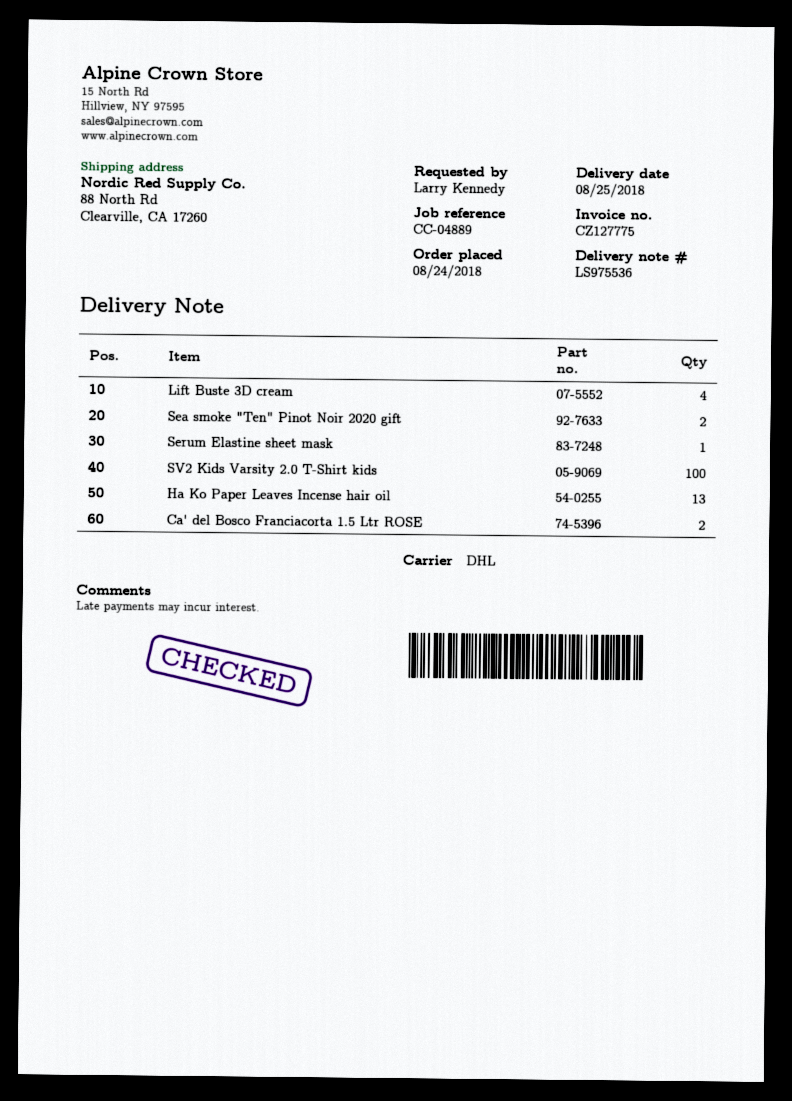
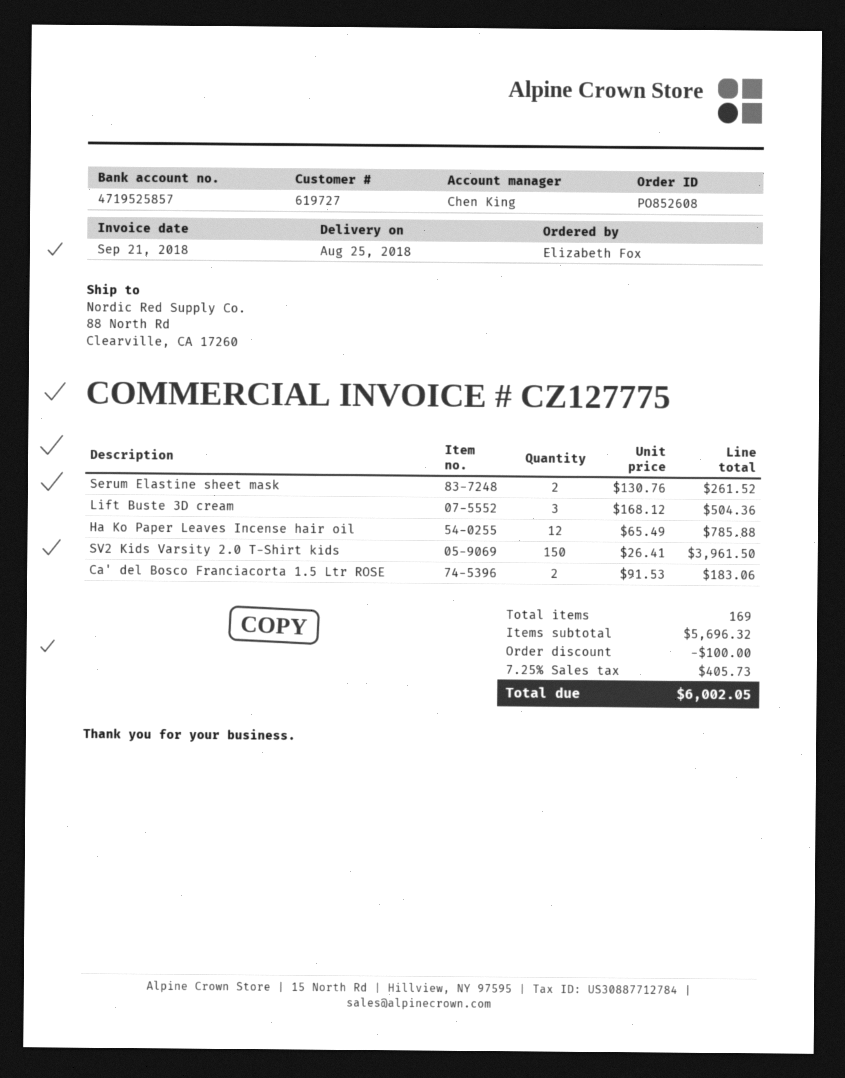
ordered by: Larry Kennedy -> Elizabeth Fox
Lift Buste 3D cream: 4 -> 3
Sea smoke "Ten" Pinot Noir 2020 gift: 2 -> none
Serum Elastine sheet mask: 1 -> 2
SV2 Kids Varsity 2.0 T-Shirt kids: 100 -> 150
Ha Ko Paper Leaves Incense hair oil: 13 -> 12

